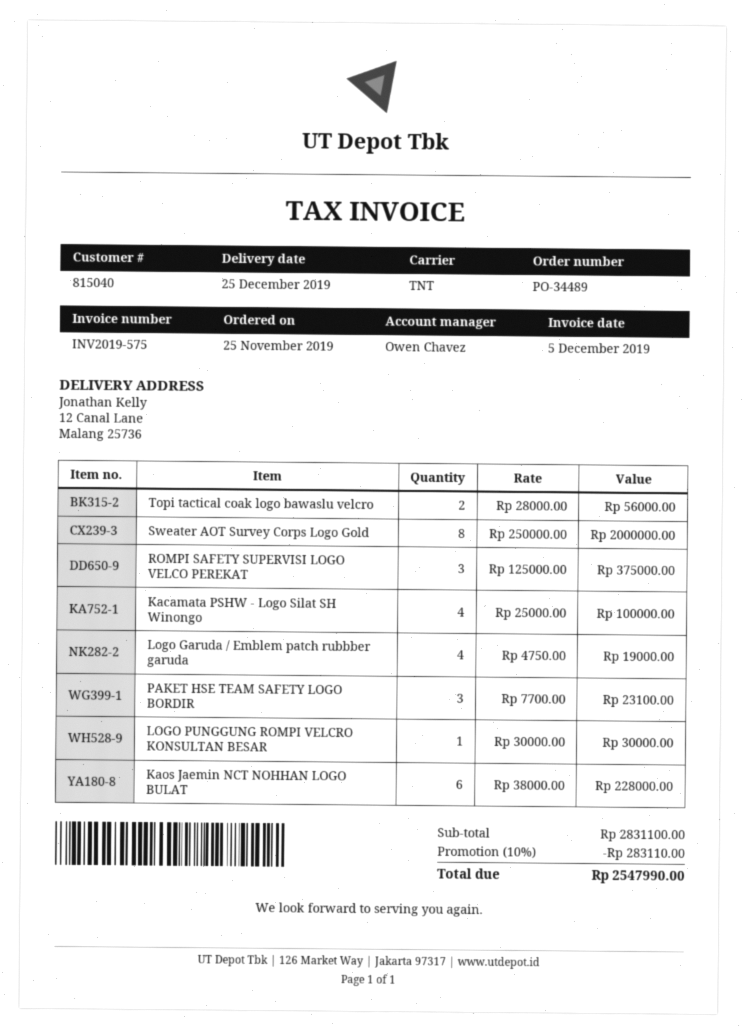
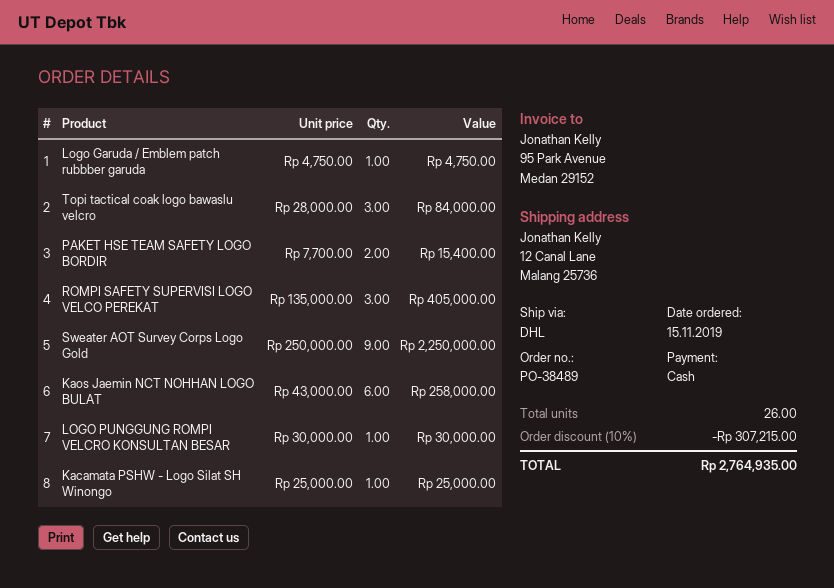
order number: PO-34489 -> PO-38489
order date: 2019-11-25 -> 2019-11-15
shipping method: TNT -> DHL
Topi tactical coak logo bawaslu velcro: 2 x 28000.00 = 56000.00 -> 3 x 28000.00 = 84000.00
Sweater AOT Survey Corps Logo Gold: 8 x 250000.00 = 2000000.00 -> 9 x 250000.00 = 2250000.00
ROMPI SAFETY SUPERVISI LOGO VELCO PEREKAT: 3 x 125000.00 = 375000.00 -> 3 x 135000.00 = 405000.00
Kacamata PSHW - Logo Silat SH Winongo: 4 x 25000.00 = 100000.00 -> 1 x 25000.00 = 25000.00
Logo Garuda / Emblem patch rubbber garuda: 4 x 4750.00 = 19000.00 -> 1 x 4750.00 = 4750.00
PAKET HSE TEAM SAFETY LOGO BORDIR: 3 x 7700.00 = 23100.00 -> 2 x 7700.00 = 15400.00
Kaos Jaemin NCT NOHHAN LOGO BULAT: 6 x 38000.00 = 228000.00 -> 6 x 43000.00 = 258000.00
discount: 10% = 283110.00 -> 10% = 307215.00
total: 2547990.00 -> 2764935.00

